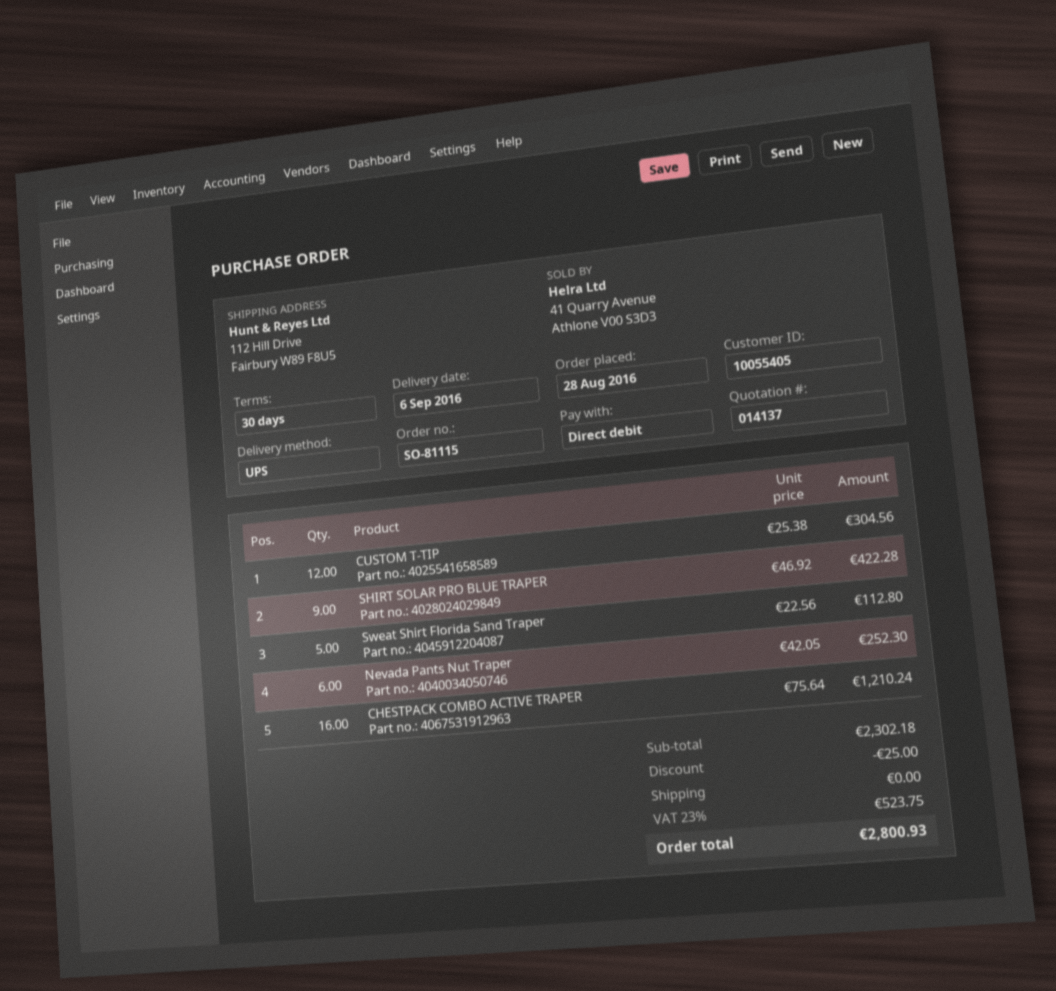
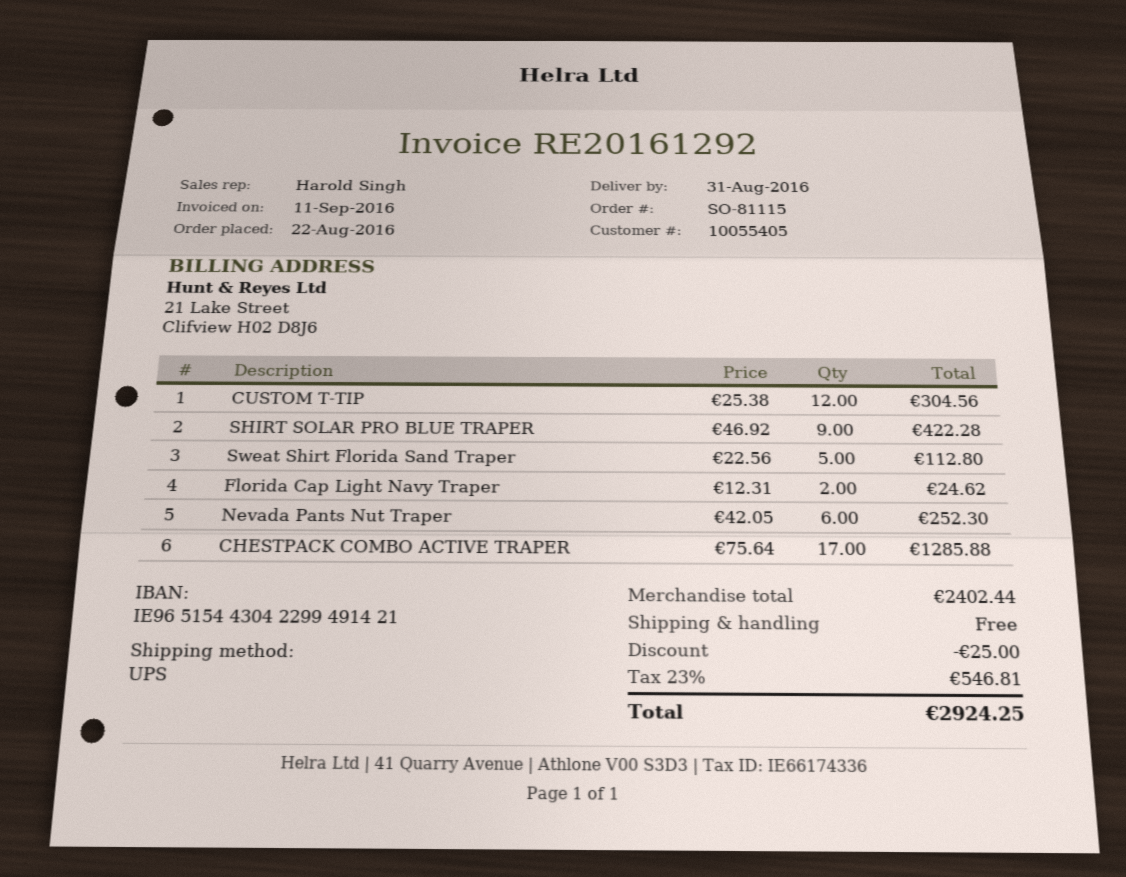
order date: 2016-08-28 -> 2016-08-22
delivery date: 2016-09-06 -> 2016-08-31
CHESTPACK COMBO ACTIVE TRAPER: 16 x 75.64 = 1210.24 -> 17 x 75.64 = 1285.88
Florida Cap Light Navy Traper: none -> 2 x 12.31 = 24.62
subtotal: 2302.18 -> 2402.44
tax: 23% = 523.75 -> 23% = 546.81
total: 2800.93 -> 2924.25

